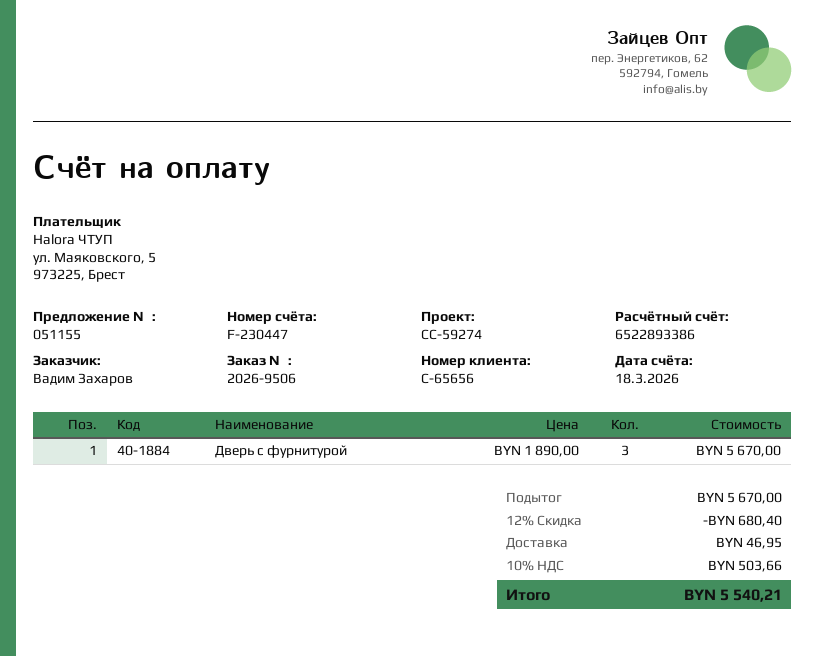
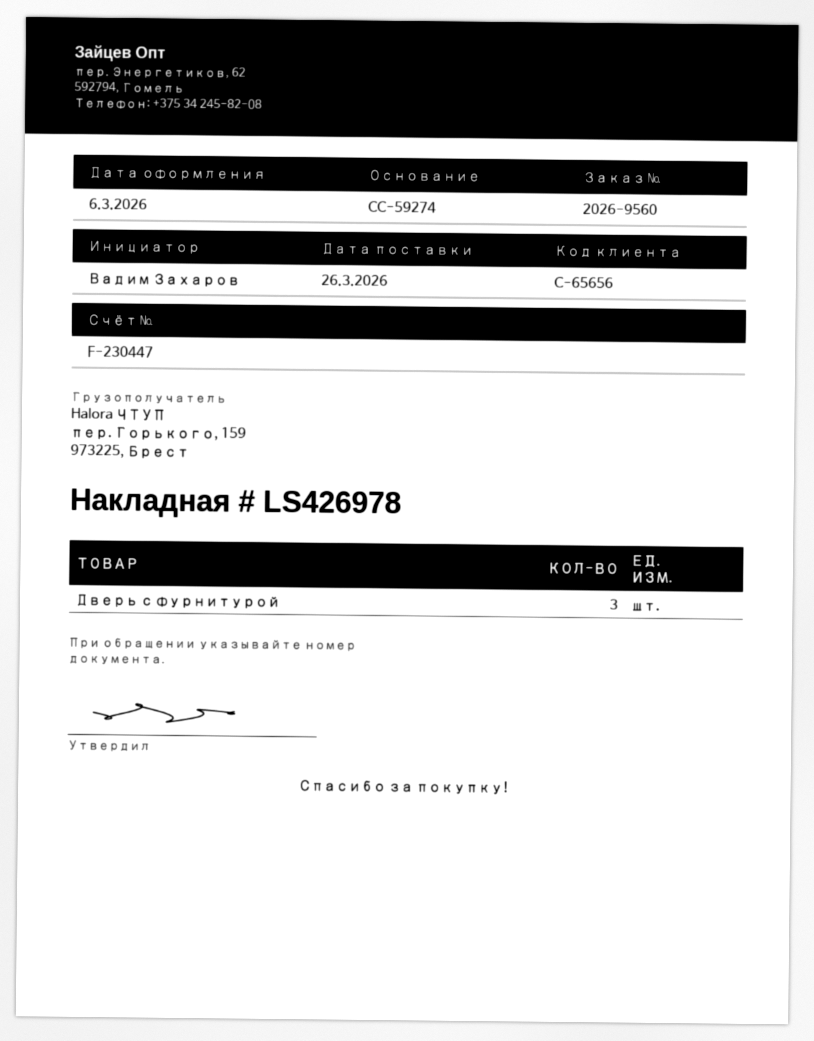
order number: 2026-9506 -> 2026-9560

